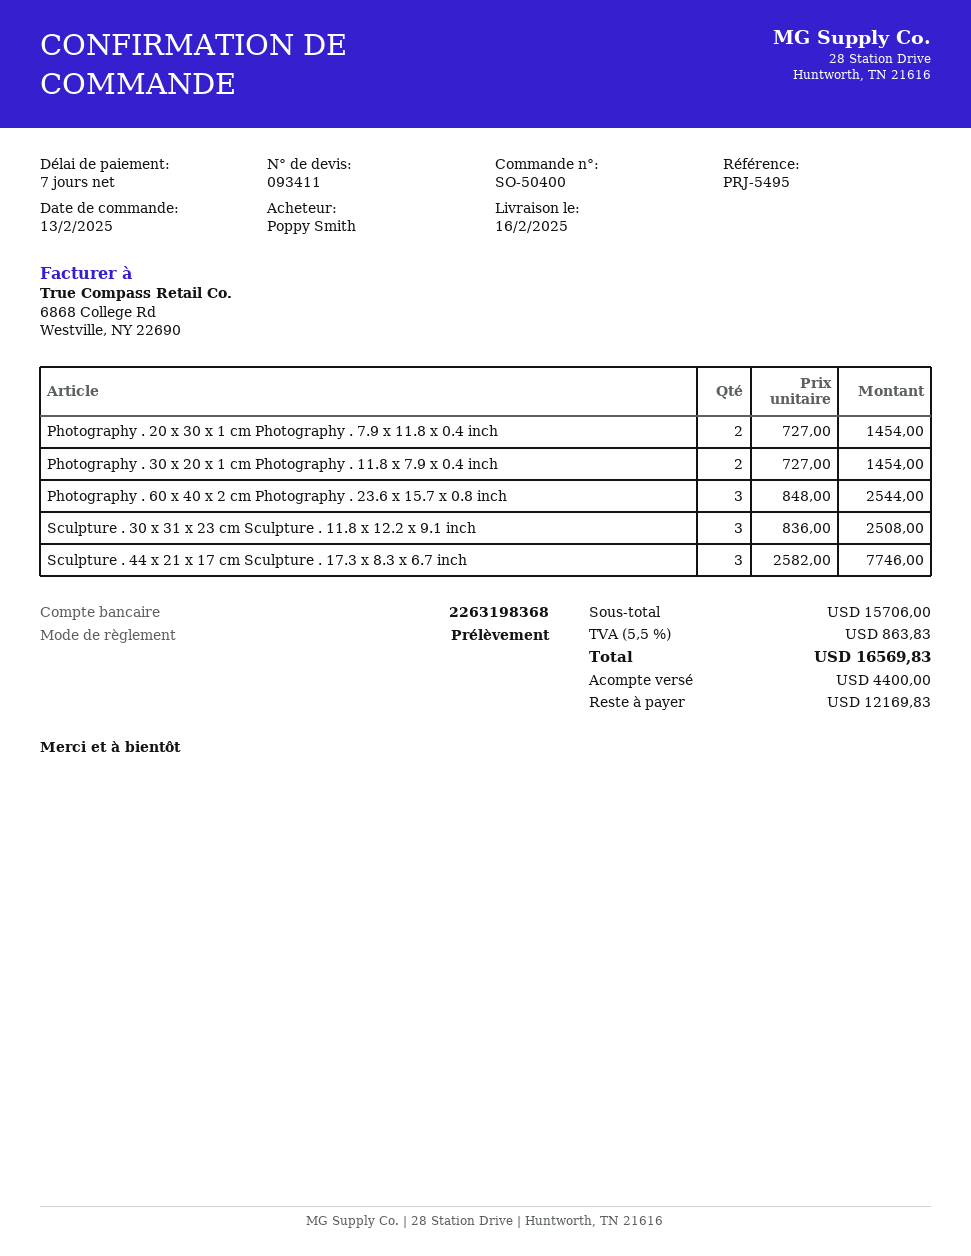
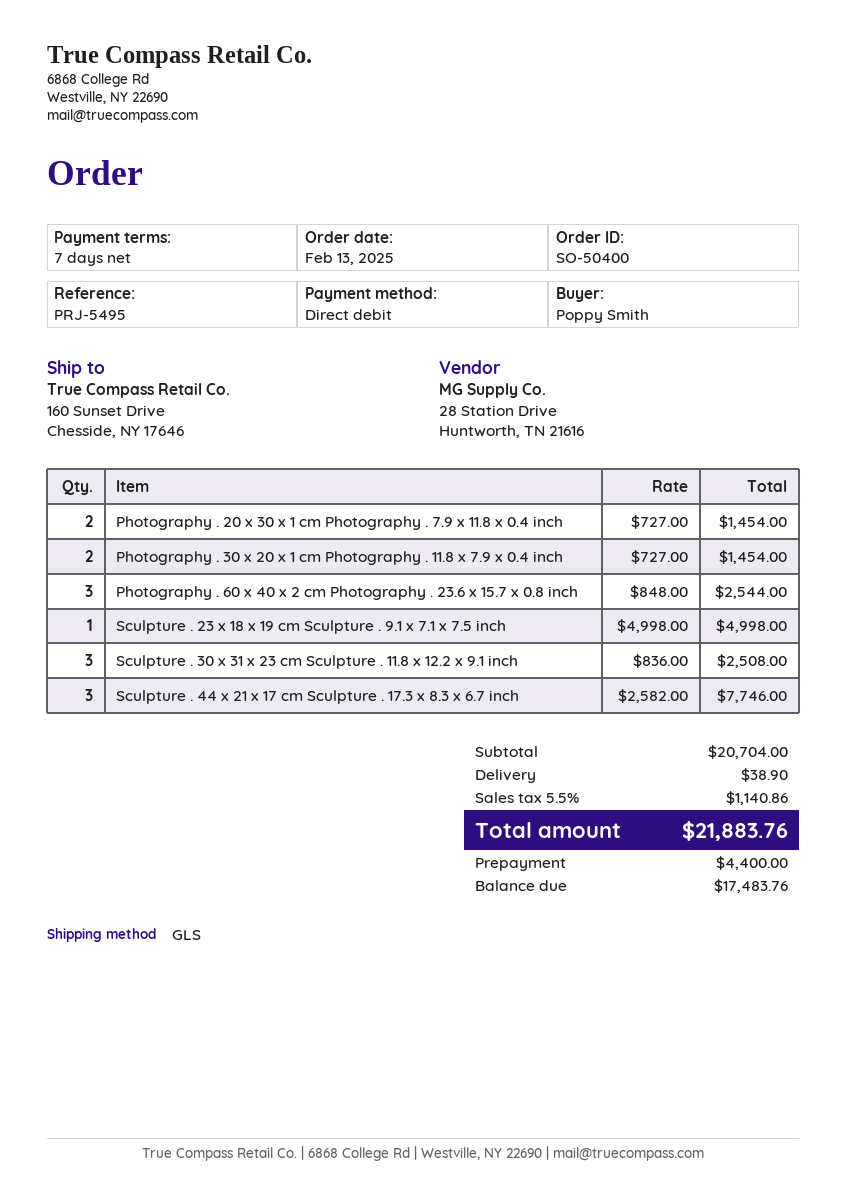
Sculpture . 23 x 18 x 19 cm Sculpture . 9.1 x 7.1 x 7.5 inch: none -> 1 x 4998.00 = 4998.00
subtotal: 15706.00 -> 20704.00
shipping: none -> 38.90
tax: 5.5% = 863.83 -> 5.5% = 1140.86
total: 16569.83 -> 21883.76
balance: 12169.83 -> 17483.76

